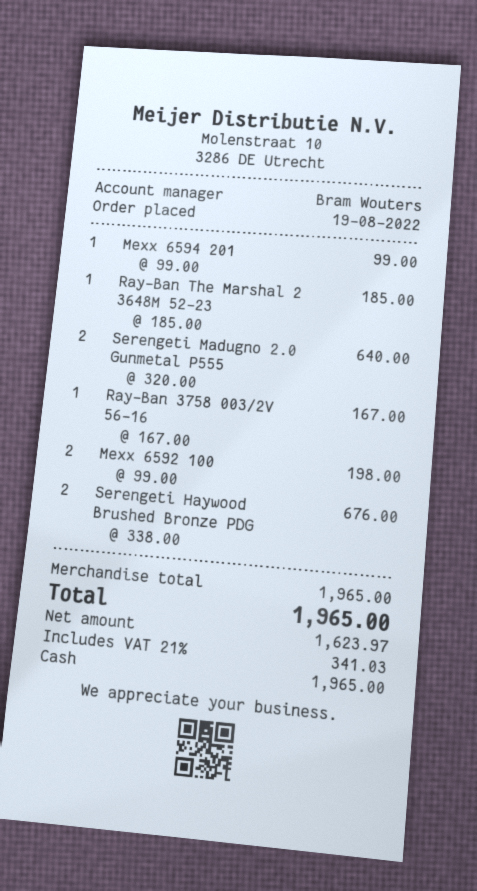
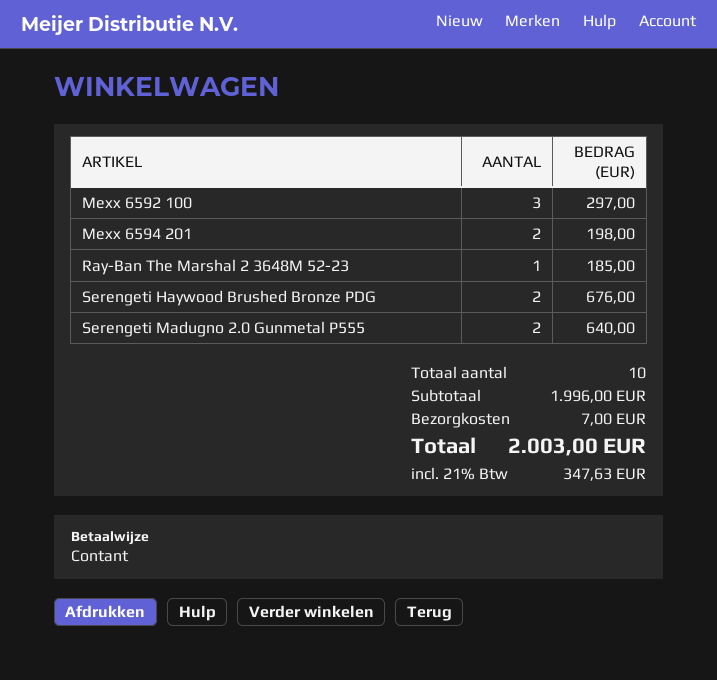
Mexx 6594 201: 1 for 99.00 -> 2 for 198.00
Ray-Ban 3758 003/2V 56-16: 1 for 167.00 -> none
Mexx 6592 100: 2 for 198.00 -> 3 for 297.00
subtotal: 1965.00 -> 1996.00
shipping: none -> 7.00
tax: 21% = 341.03 -> 21% = 347.63
total: 1965.00 -> 2003.00

